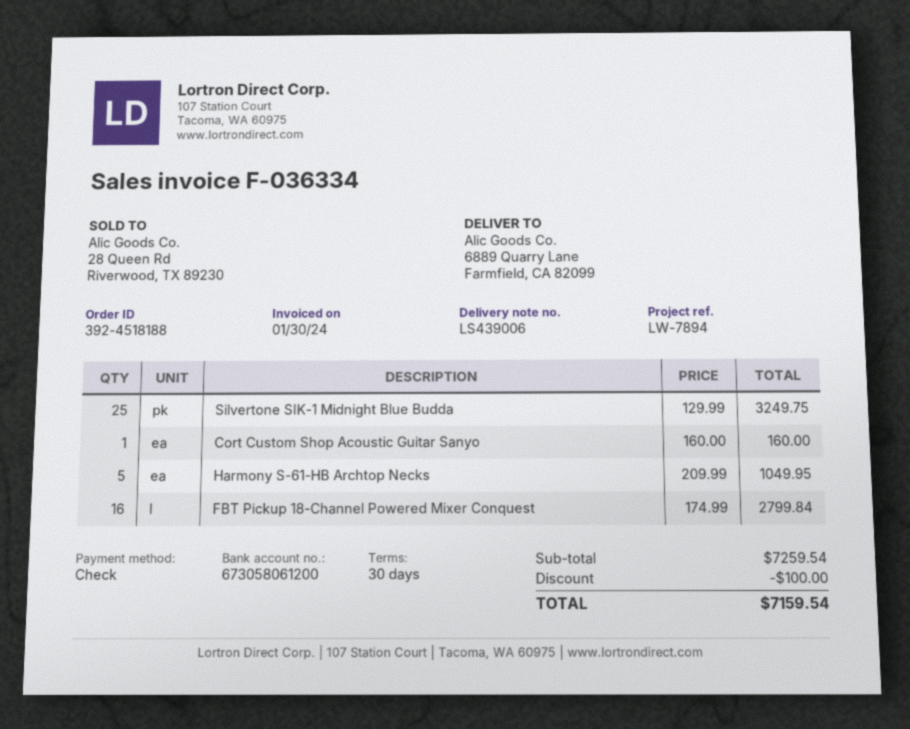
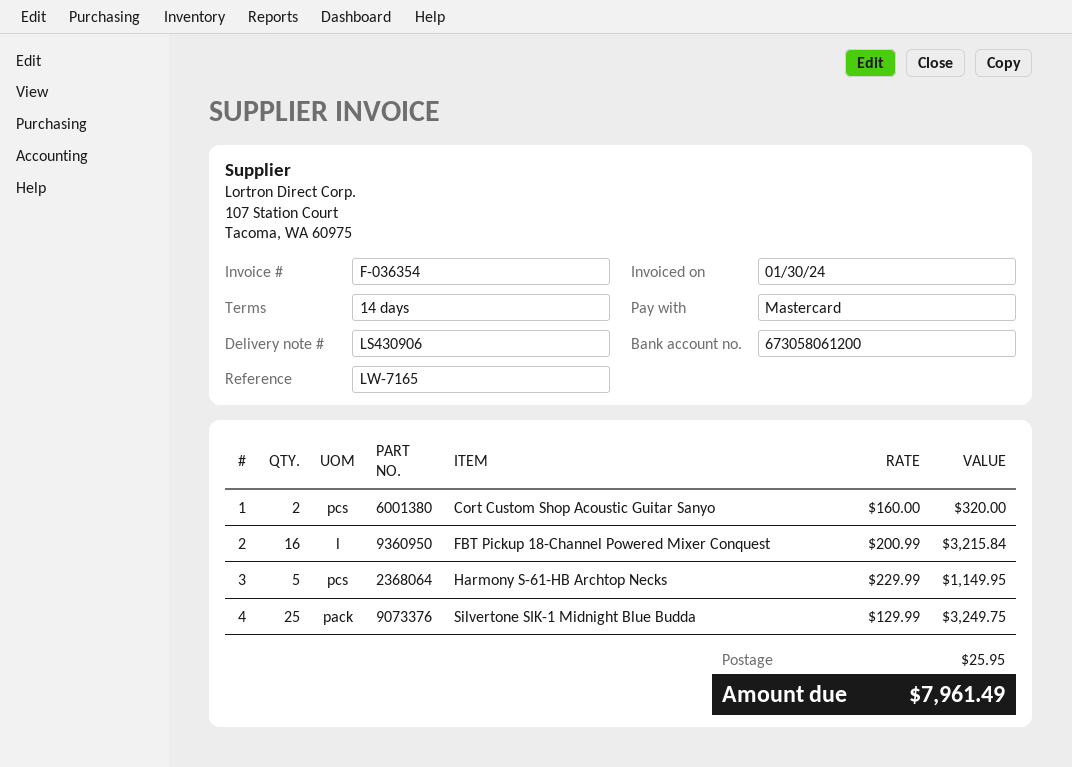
delivery note number: LS439006 -> LS430906
invoice number: F-036334 -> F-036354
payment terms: 30 days -> 14 days
reference: LW-7894 -> LW-7165
payment method: cheque -> Mastercard
Cort Custom Shop Acoustic Guitar Sanyo: 1 x 160.00 = 160.00 -> 2 x 160.00 = 320.00
Harmony S-61-HB Archtop Necks: 5 x 209.99 = 1049.95 -> 5 x 229.99 = 1149.95
FBT Pickup 18-Channel Powered Mixer Conquest: 16 x 174.99 = 2799.84 -> 16 x 200.99 = 3215.84
discount: 100.00 -> none
shipping: none -> 25.95
total: 7159.54 -> 7961.49

